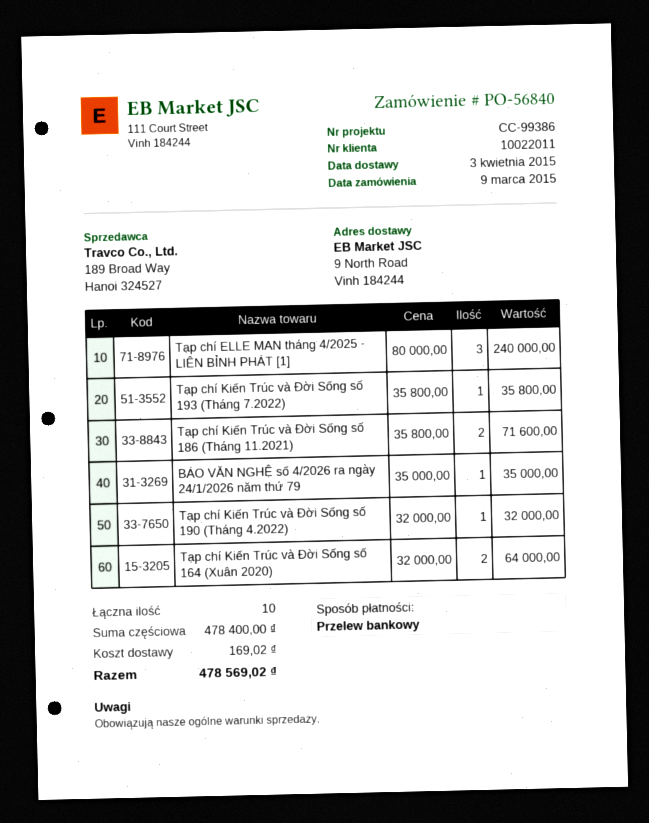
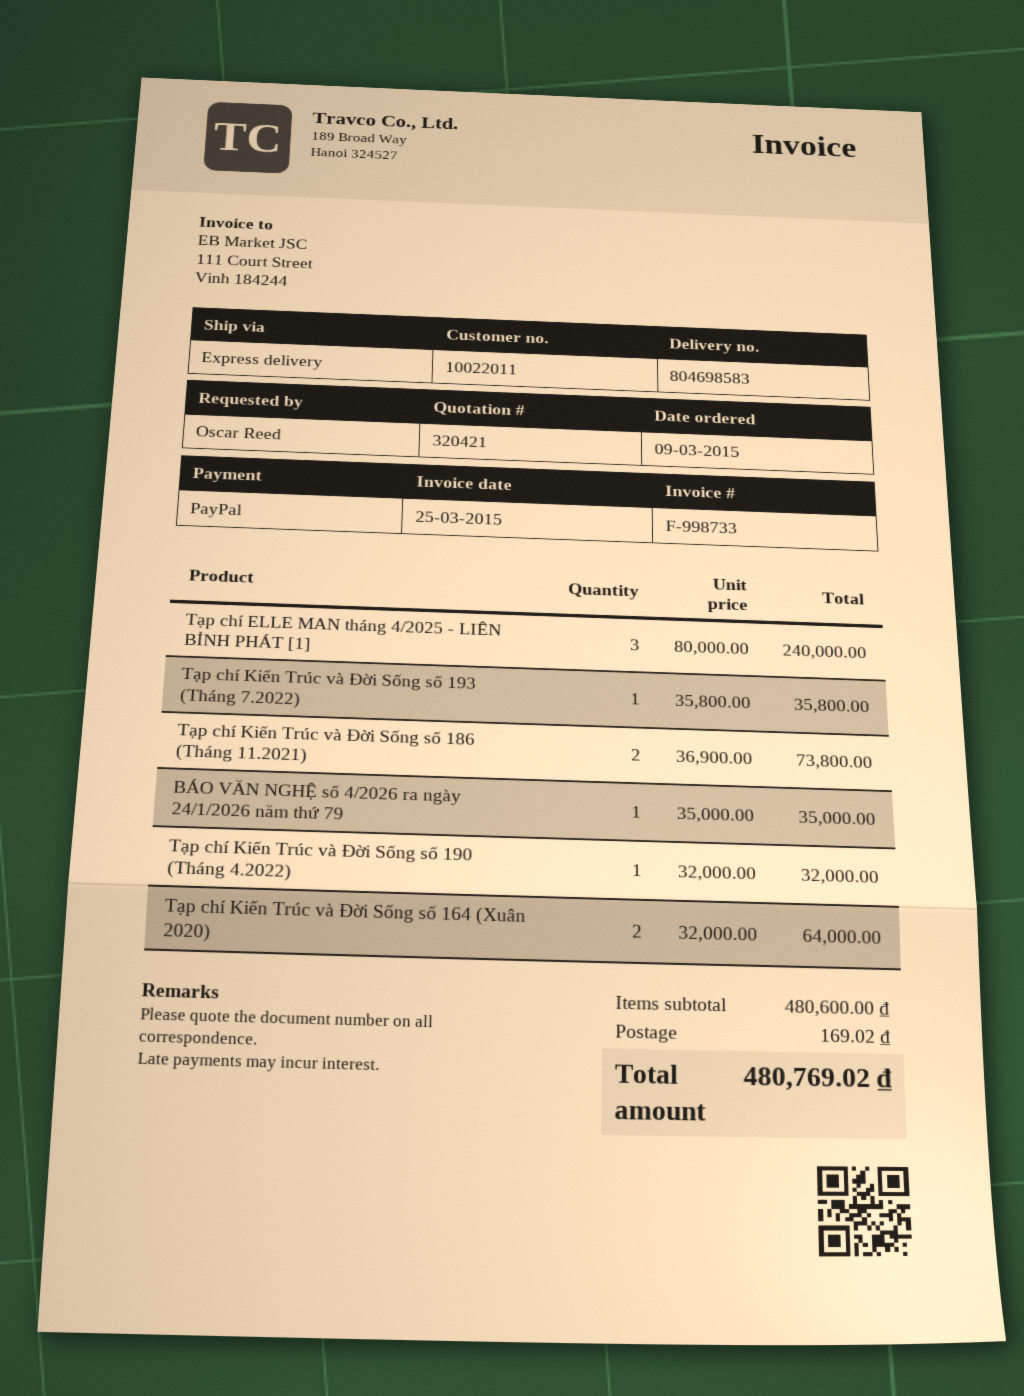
payment method: bank transfer -> PayPal
Tạp chí Kiến Trúc và Đời Sống số 186 (Tháng 11.2021): 2 x 35800.00 = 71600.00 -> 2 x 36900.00 = 73800.00
subtotal: 478400.00 -> 480600.00
total: 478569.02 -> 480769.02

